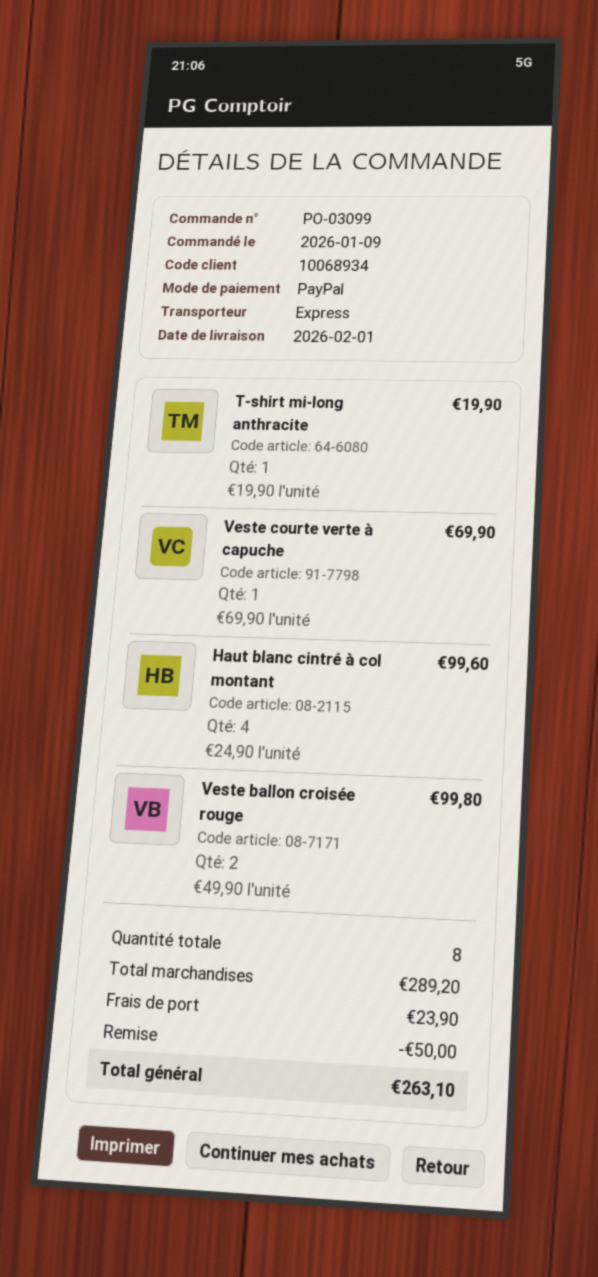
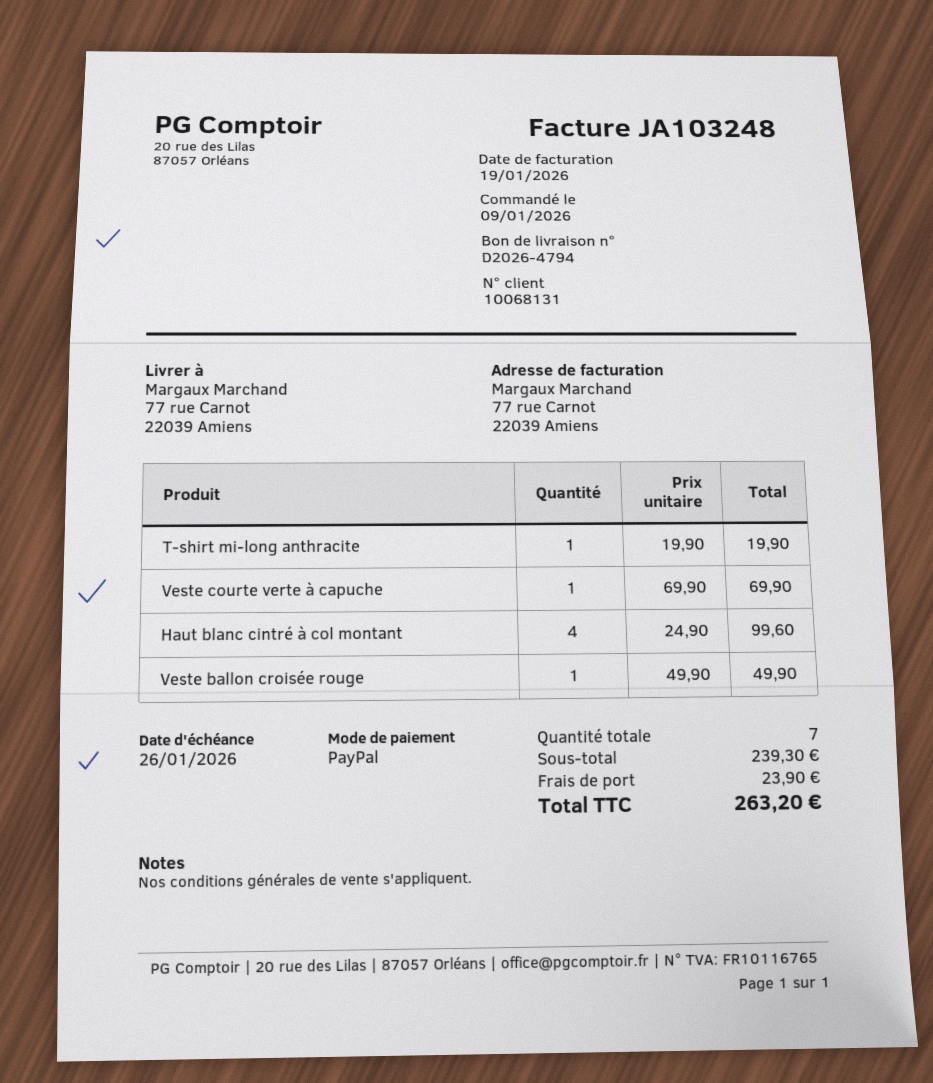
customer number: 10068934 -> 10068131
Veste ballon croisée rouge: 2 x 49.90 = 99.80 -> 1 x 49.90 = 49.90
total quantity: 8 -> 7
subtotal: 289.20 -> 239.30
discount: 50.00 -> none
total: 263.10 -> 263.20

